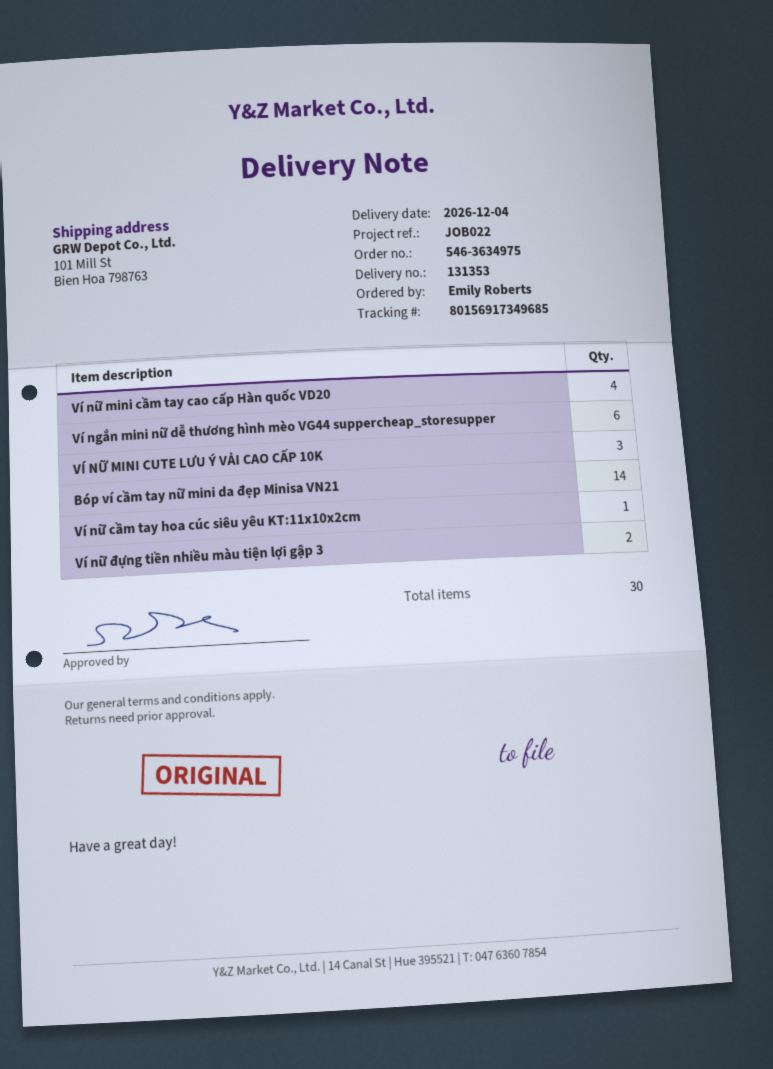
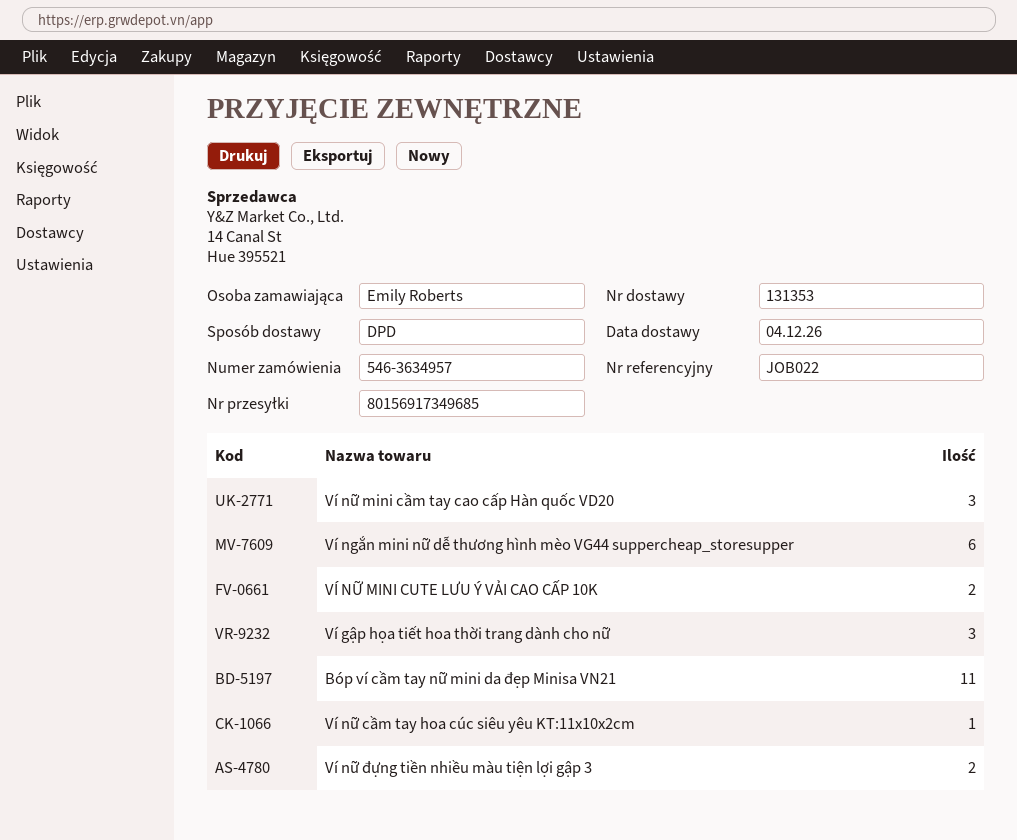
order number: 546-3634975 -> 546-3634957
Ví nữ mini cầm tay cao cấp Hàn quốc VD20: 4 -> 3
VÍ NỮ MINI CUTE LƯU Ý VẢI CAO CẤP 10K: 3 -> 2
Bóp ví cầm tay nữ mini da đẹp Minisa VN21: 14 -> 11
Ví gập họa tiết hoa thời trang dành cho nữ: none -> 3

